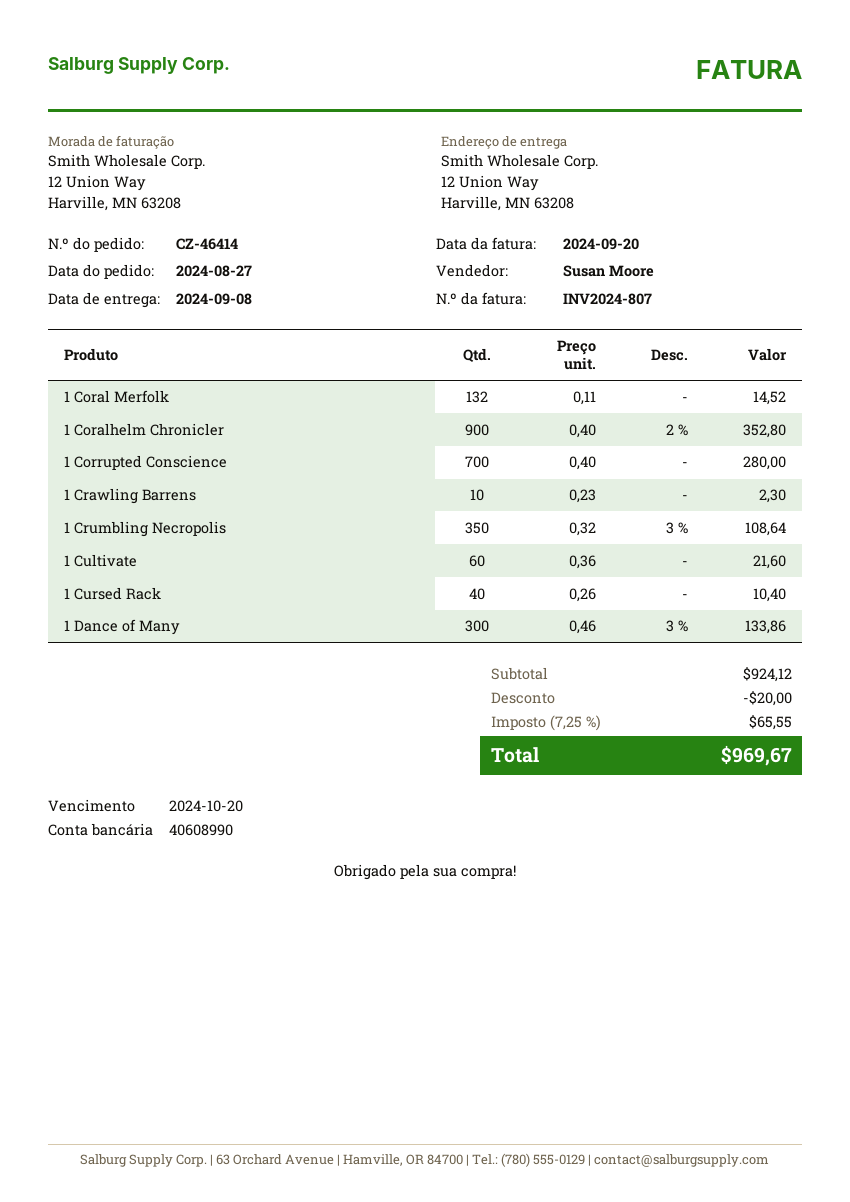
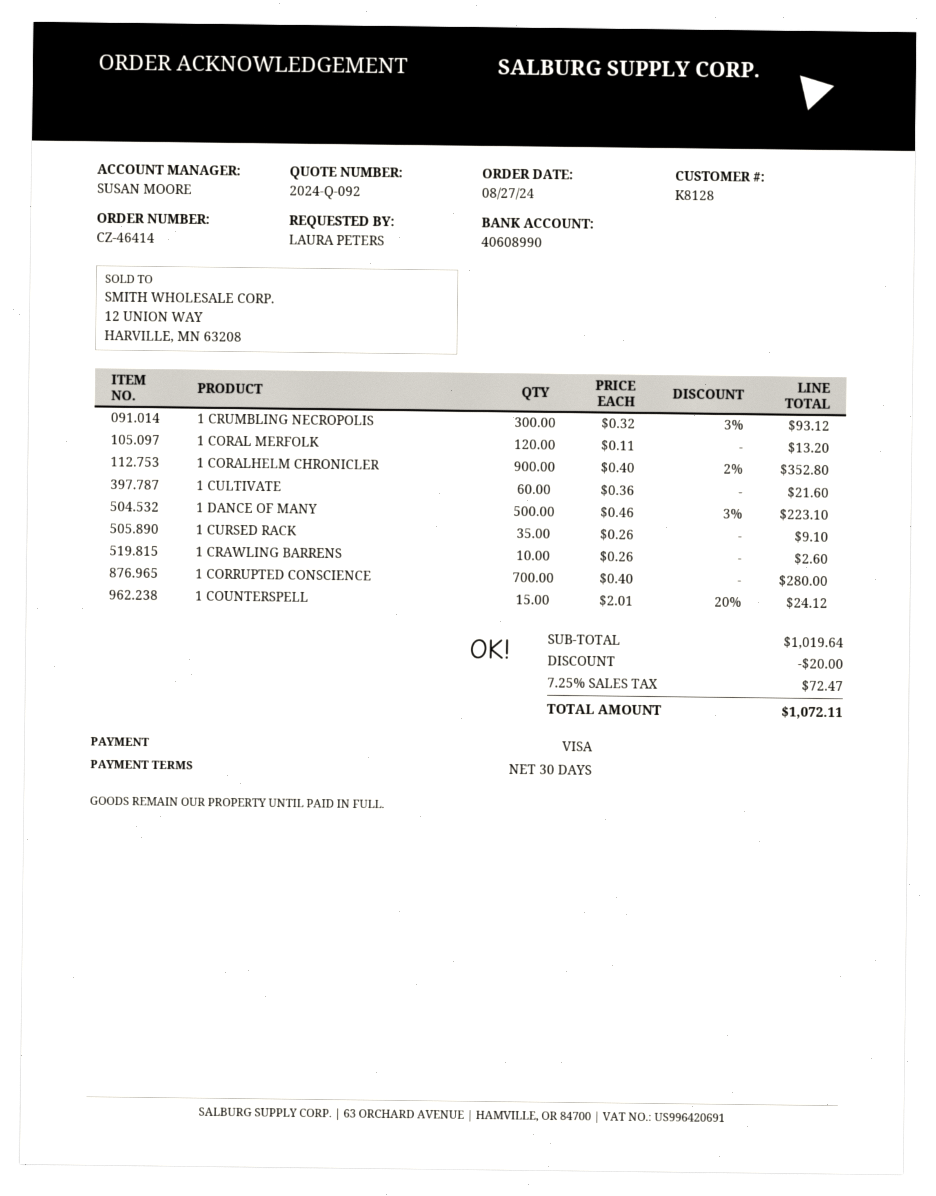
1 Coral Merfolk: 132 x 0.11 = 14.52 -> 120 x 0.11 = 13.20
1 Crawling Barrens: 10 x 0.23 = 2.30 -> 10 x 0.26 = 2.60
1 Crumbling Necropolis: 350 x 0.32 - 3% = 108.64 -> 300 x 0.32 - 3% = 93.12
1 Cursed Rack: 40 x 0.26 = 10.40 -> 35 x 0.26 = 9.10
1 Dance of Many: 300 x 0.46 - 3% = 133.86 -> 500 x 0.46 - 3% = 223.10
1 COUNTERSPELL: none -> 15 x 2.01 - 20% = 24.12
subtotal: 924.12 -> 1019.64
tax: 7.25% = 65.55 -> 7.25% = 72.47
total: 969.67 -> 1072.11

